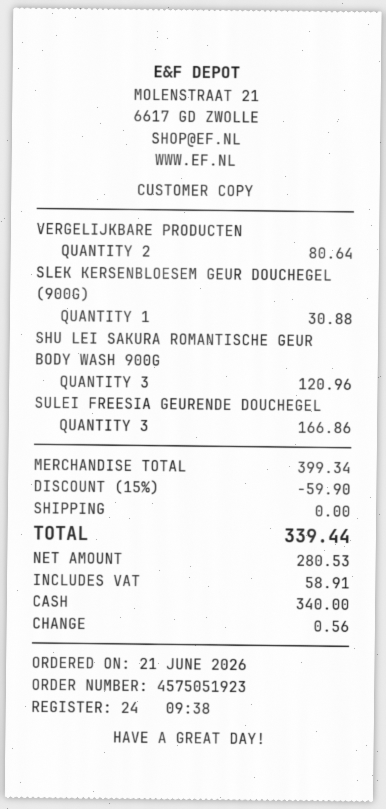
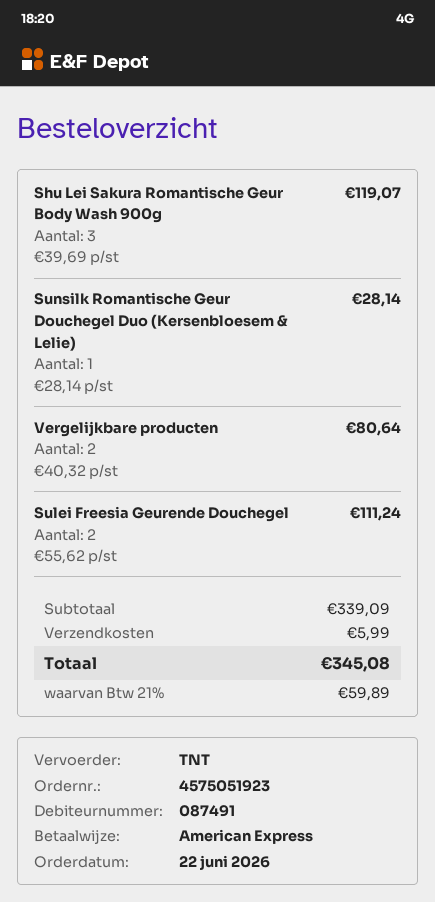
order date: 2026-06-21 -> 2026-06-22
payment method: cash -> American Express
SLEK KERSENBLOESEM GEUR DOUCHEGEL (900G): 1 for 30.88 -> none
SHU LEI SAKURA ROMANTISCHE GEUR BODY WASH 900G: 3 for 120.96 -> 3 for 119.07
SULEI FREESIA GEURENDE DOUCHEGEL: 3 for 166.86 -> 2 for 111.24
Sunsilk Romantische Geur Douchegel Duo (Kersenbloesem & Lelie): none -> 1 for 28.14
subtotal: 399.34 -> 339.09
discount: 15% = 59.90 -> none
shipping: 0.00 -> 5.99
tax: 58.91 -> 59.89
total: 339.44 -> 345.08

